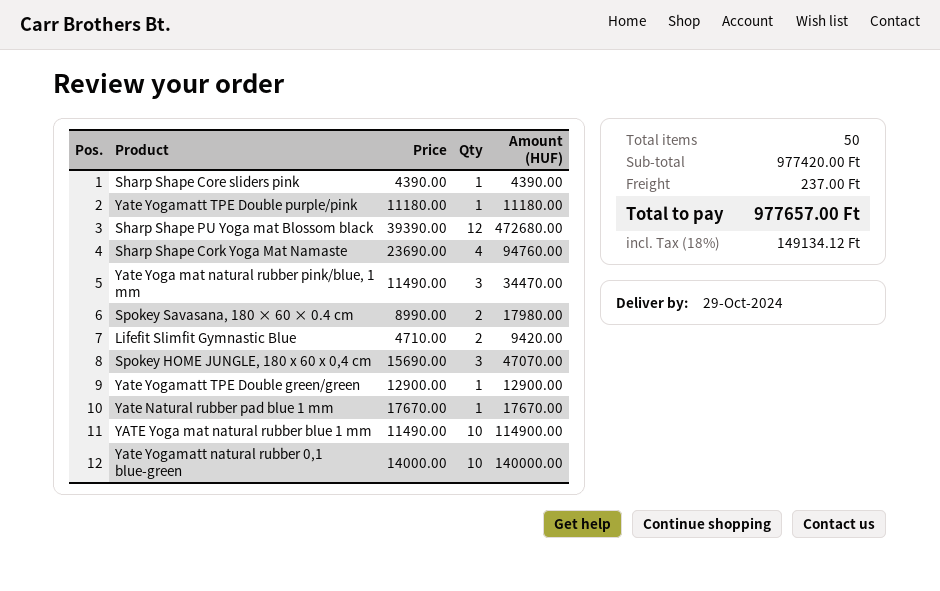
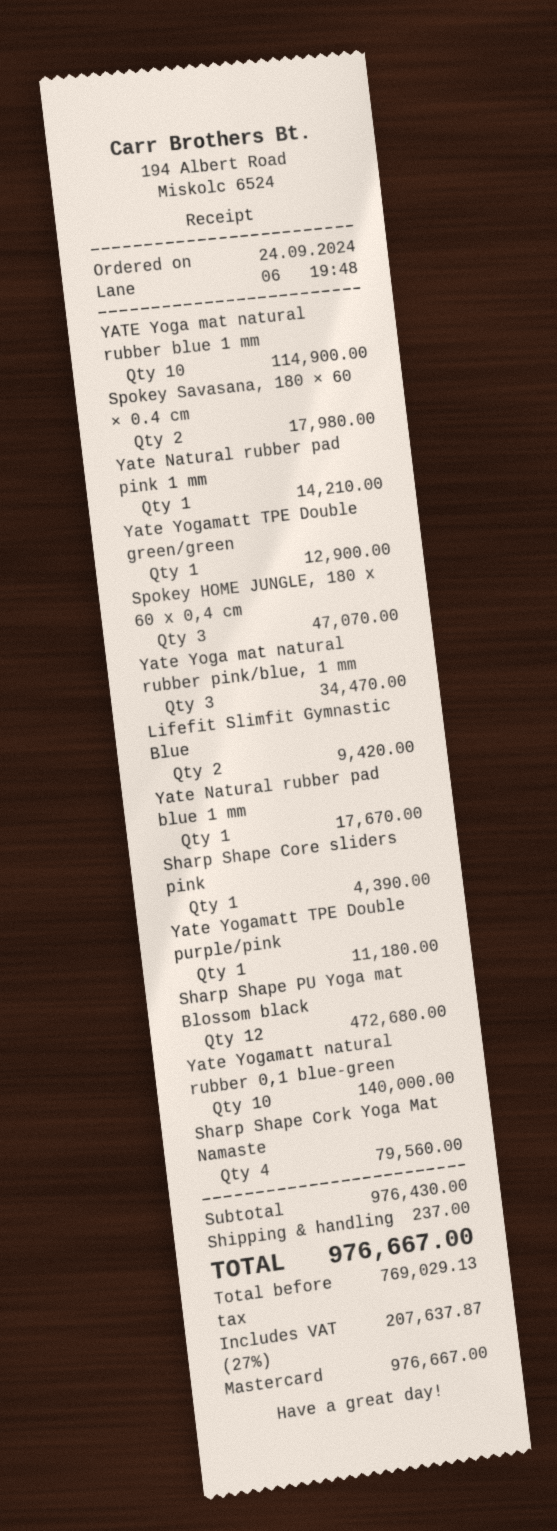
Sharp Shape Cork Yoga Mat Namaste: 4 for 94760.00 -> 4 for 79560.00
Yate Natural rubber pad pink 1 mm: none -> 1 for 14210.00
subtotal: 977420.00 -> 976430.00
tax: 18% = 149134.12 -> 27% = 207637.87
total: 977657.00 -> 976667.00

